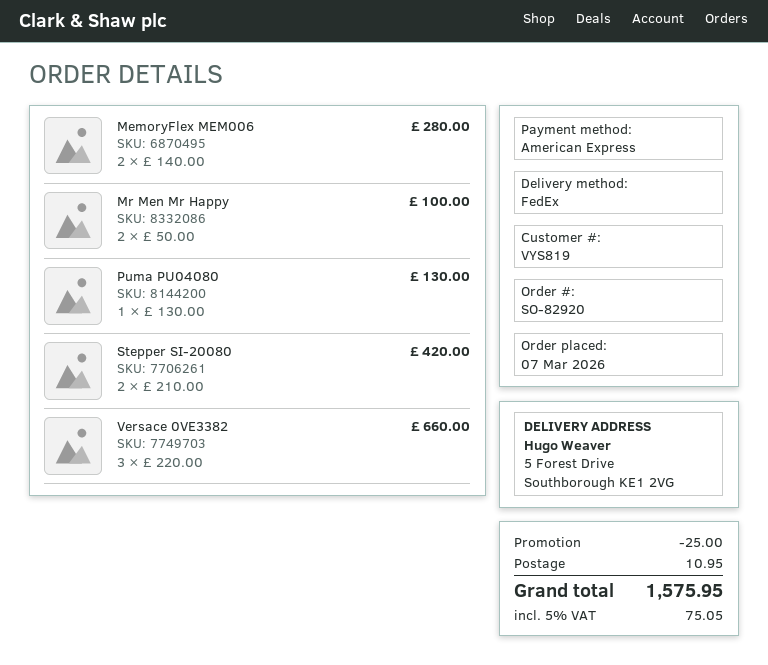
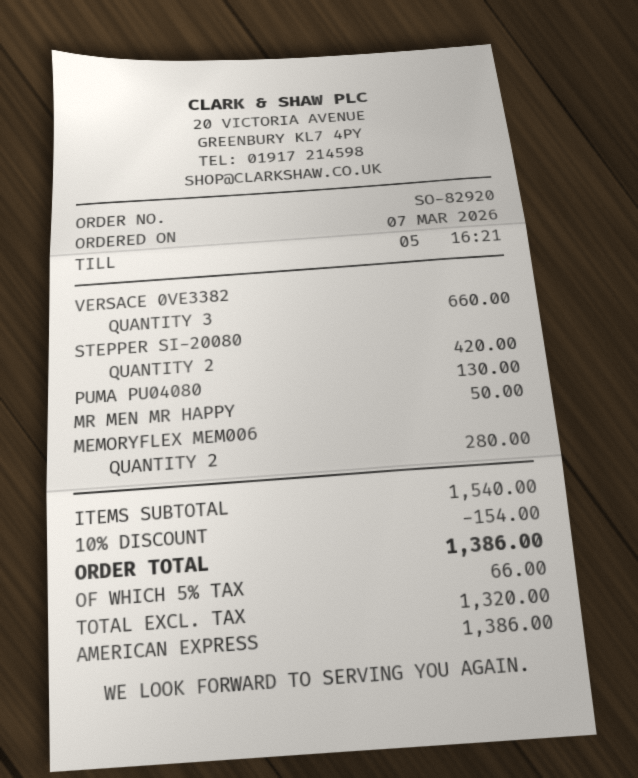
Mr Men Mr Happy: 2 for 100.00 -> 1 for 50.00
discount: 25.00 -> 154.00
shipping: 10.95 -> none
tax: 5% = 75.05 -> 5% = 66.00
total: 1575.95 -> 1386.00

